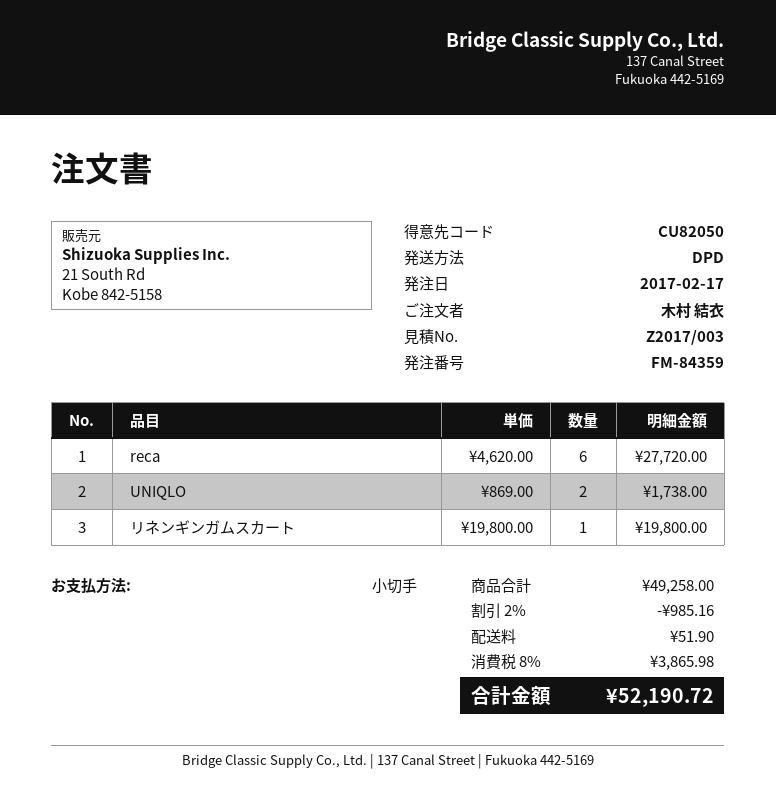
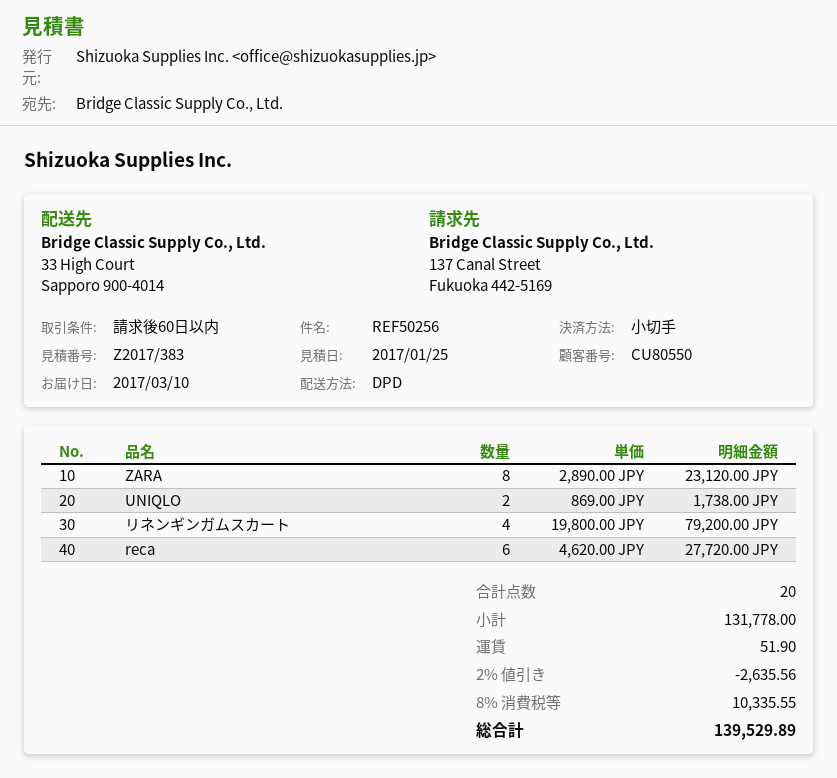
quote number: Z2017/003 -> Z2017/383
customer number: CU82050 -> CU80550
リネンギンガムスカート: 1 x 19800.00 = 19800.00 -> 4 x 19800.00 = 79200.00
ZARA: none -> 8 x 2890.00 = 23120.00
subtotal: 49258.00 -> 131778.00
discount: 2% = 985.16 -> 2% = 2635.56
tax: 8% = 3865.98 -> 8% = 10335.55
total: 52190.72 -> 139529.89

